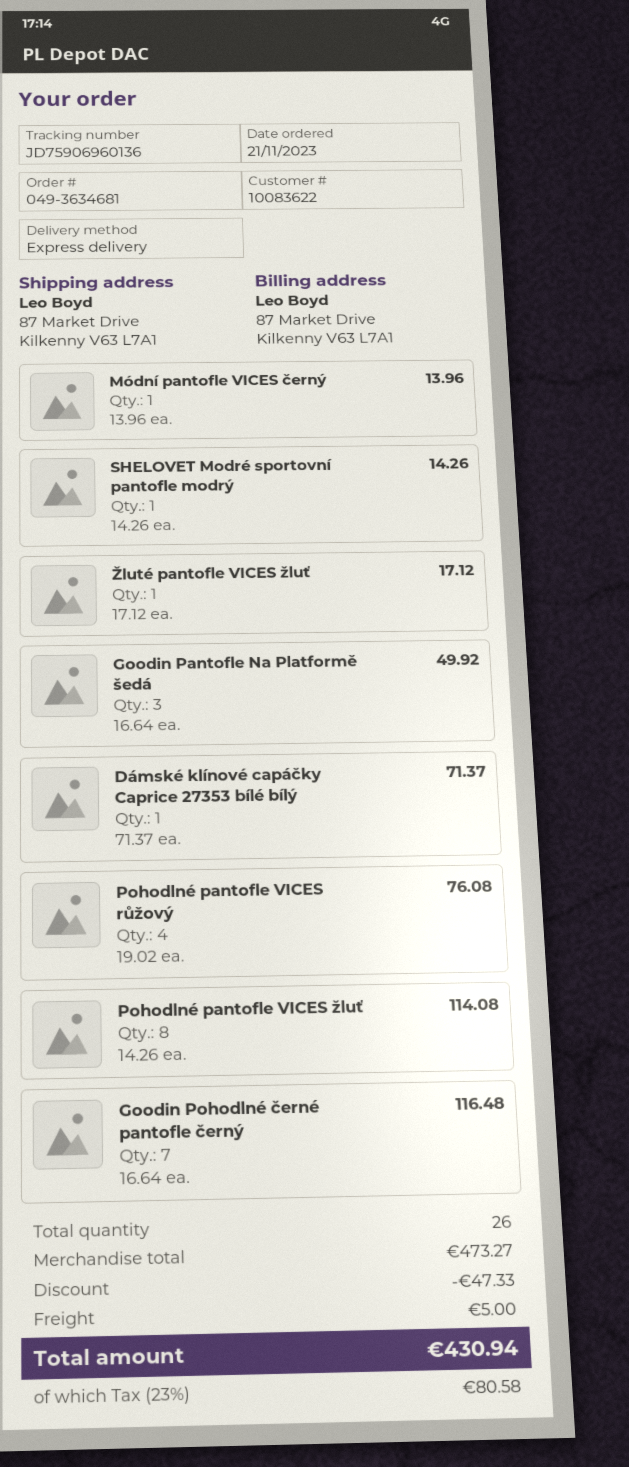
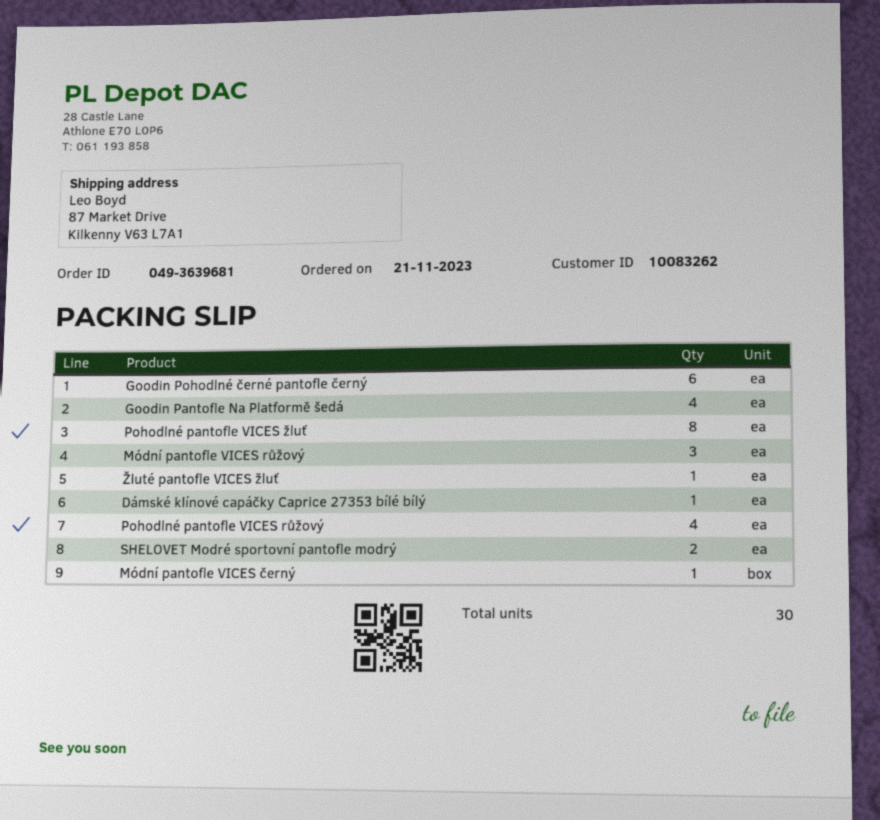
order number: 049-3634681 -> 049-3639681
customer number: 10083622 -> 10083262
SHELOVET Modré sportovní pantofle modrý: 1 -> 2
Goodin Pantofle Na Platformě šedá: 3 -> 4
Goodin Pohodlné černé pantofle černý: 7 -> 6
Módní pantofle VICES růžový: none -> 3
total quantity: 26 -> 30

